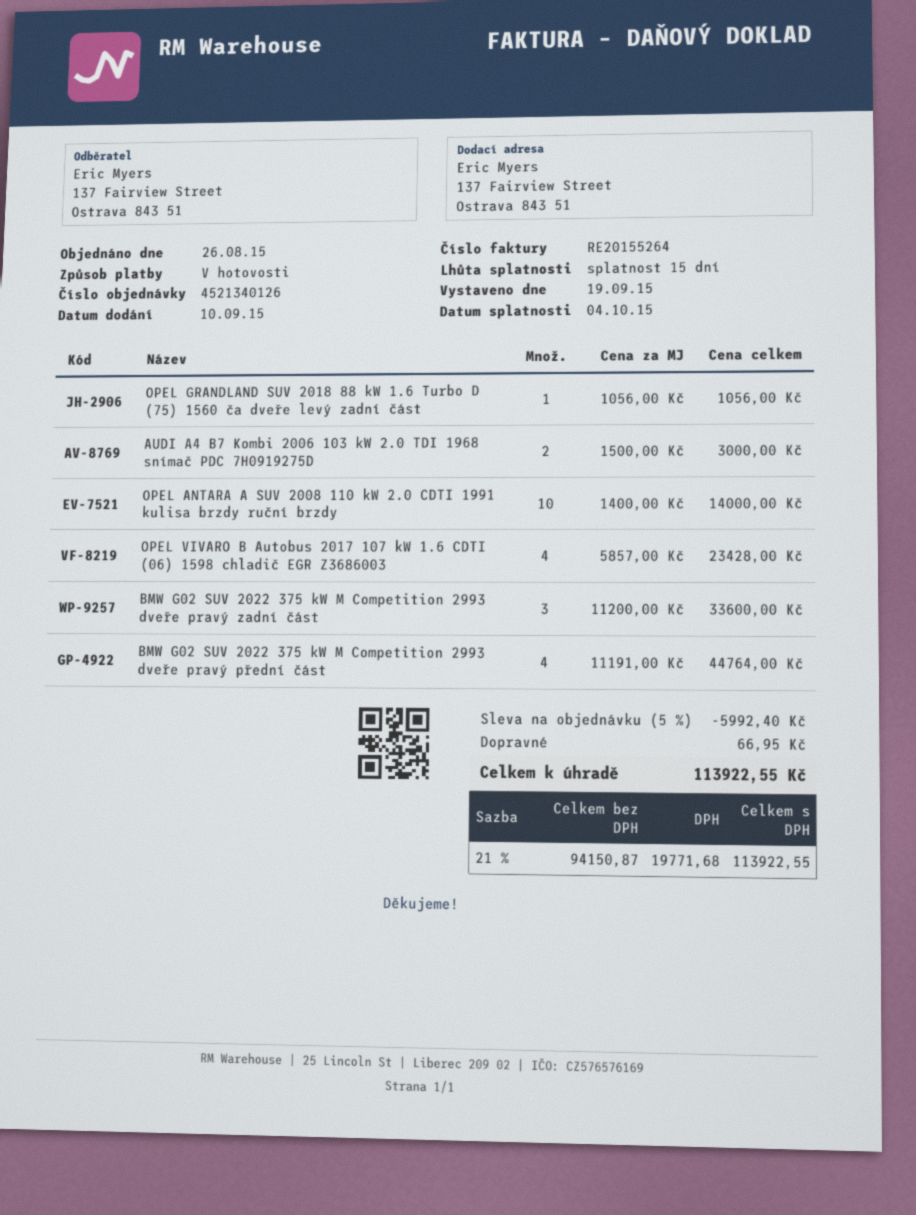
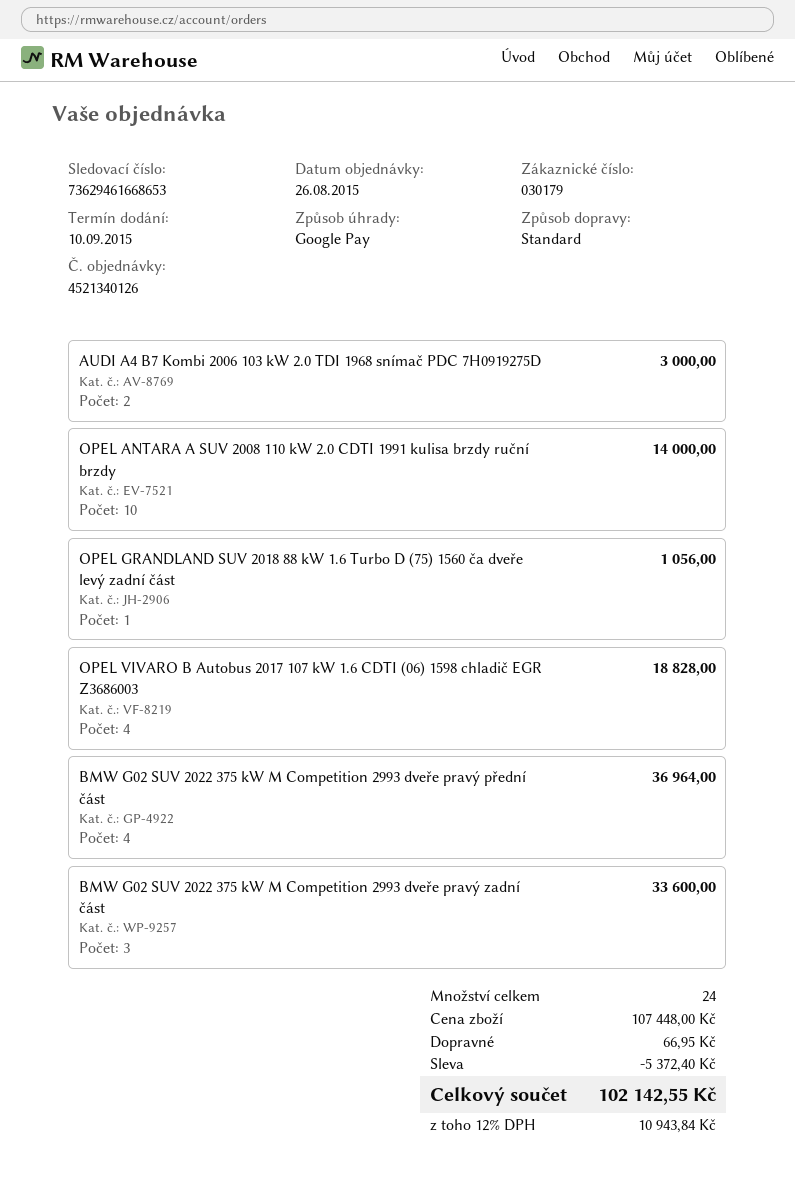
payment method: cash -> Google Pay
OPEL VIVARO B Autobus 2017 107 kW 1.6 CDTI (06) 1598 chladič EGR Z3686003: 4 for 23428.00 -> 4 for 18828.00
BMW G02 SUV 2022 375 kW M Competition 2993 dveře pravý přední část: 4 for 44764.00 -> 4 for 36964.00
discount: 5992.40 -> 5372.40
tax: 21% = 19771.68 -> 12% = 10943.84
total: 113922.55 -> 102142.55

